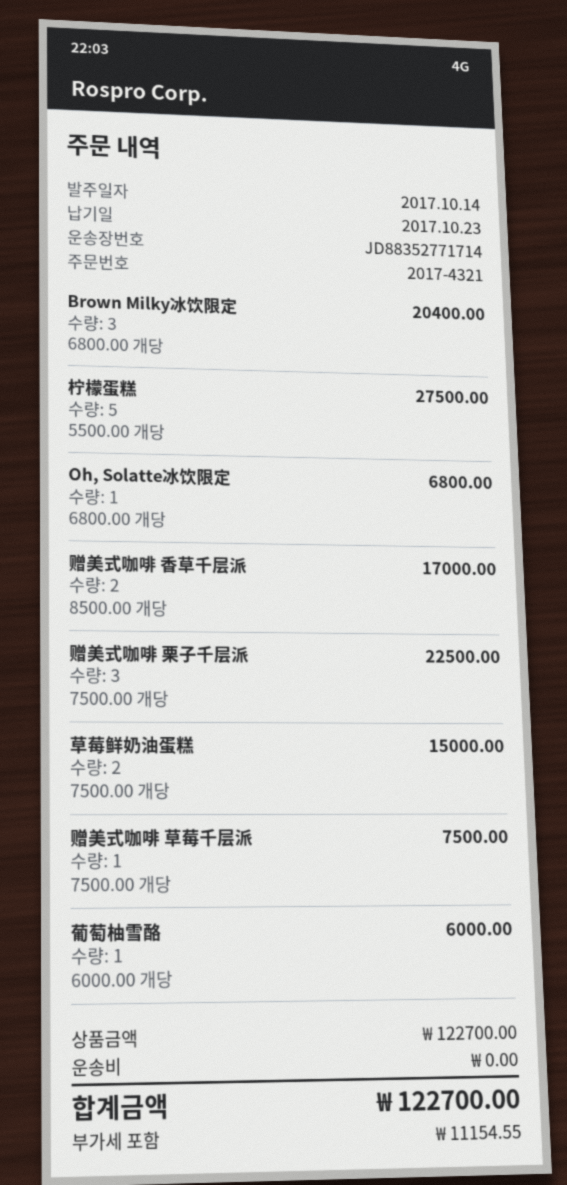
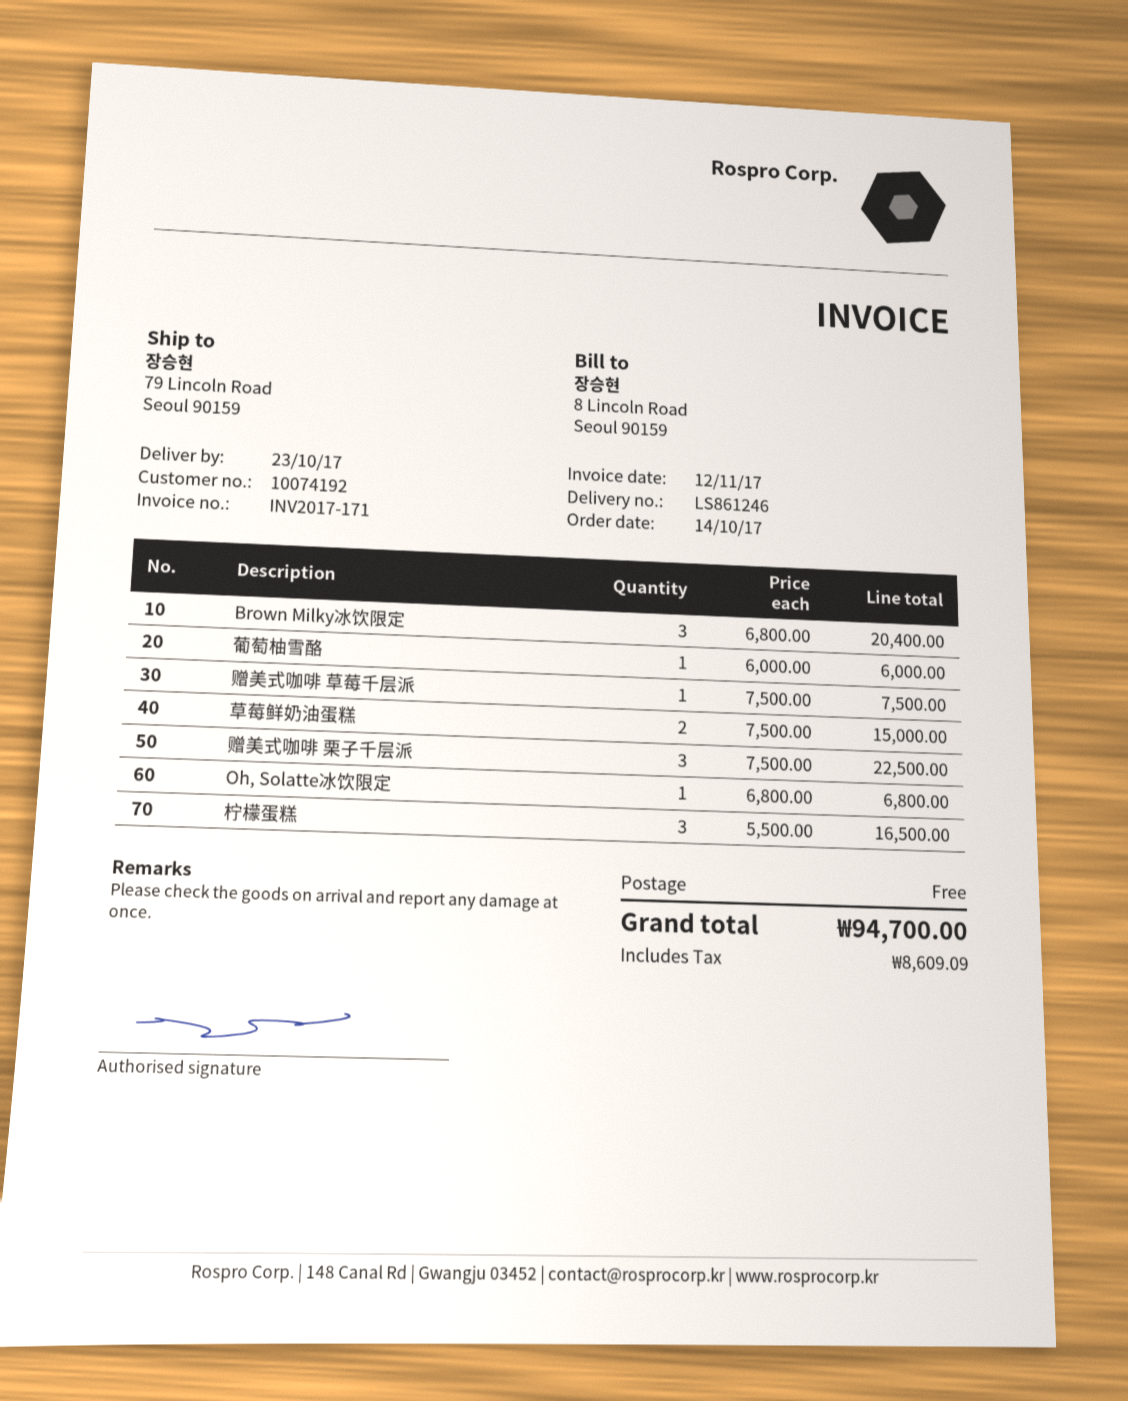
柠檬蛋糕: 5 x 5500.00 = 27500.00 -> 3 x 5500.00 = 16500.00
赠美式咖啡 香草千层派: 2 x 8500.00 = 17000.00 -> none
tax: 11154.55 -> 8609.09
total: 122700.00 -> 94700.00

